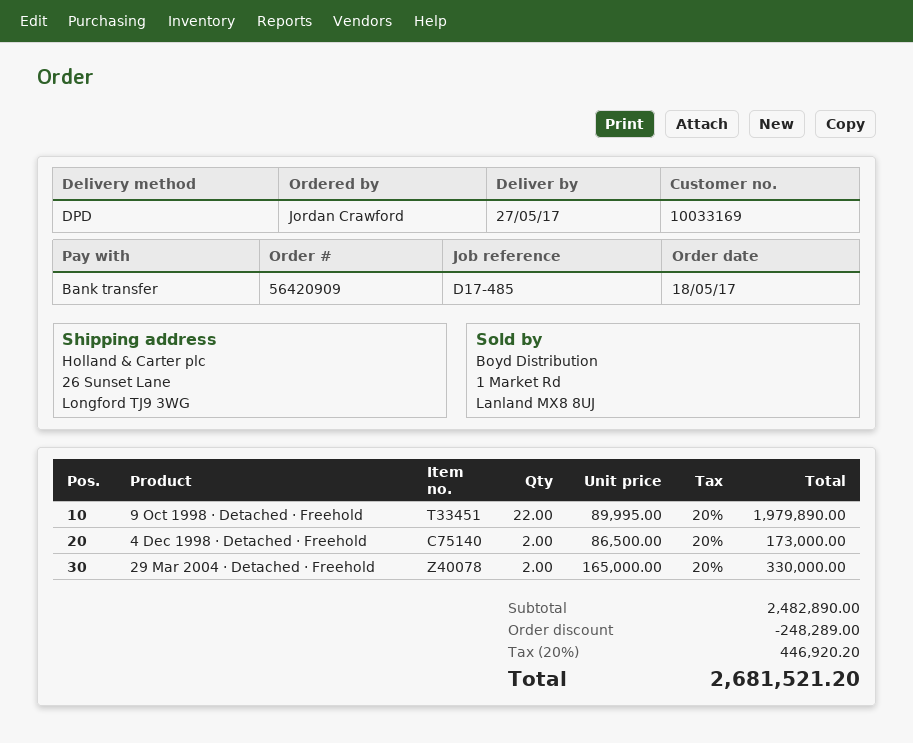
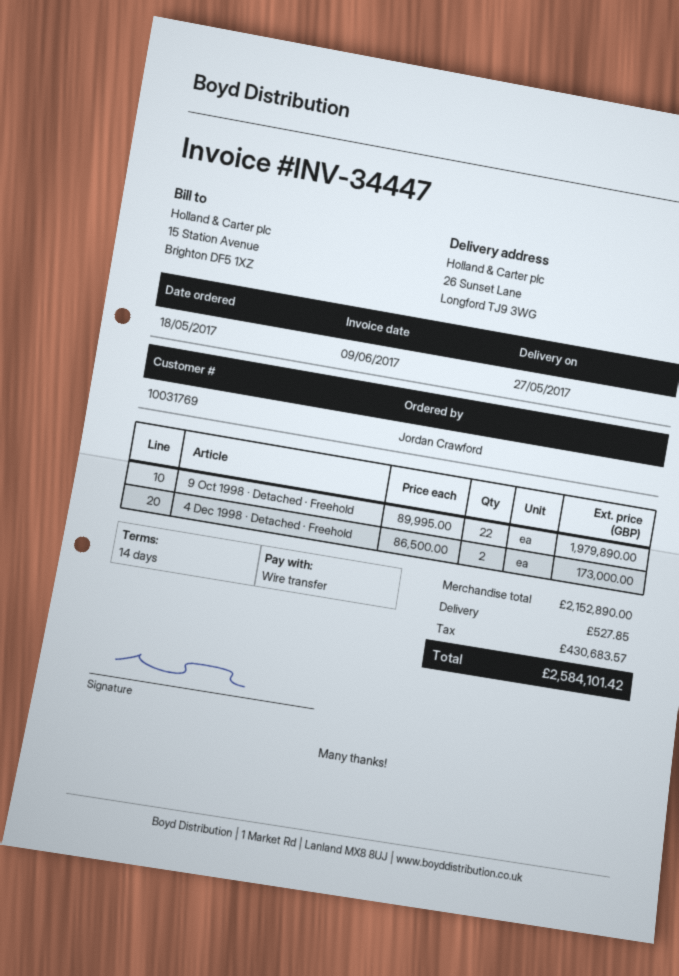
customer number: 10033169 -> 10031769
29 Mar 2004 · Detached · Freehold: 2 x 165000.00 = 330000.00 -> none
subtotal: 2482890.00 -> 2152890.00
discount: 248289.00 -> none
shipping: none -> 527.85
tax: 446920.20 -> 430683.57
total: 2681521.20 -> 2584101.42

